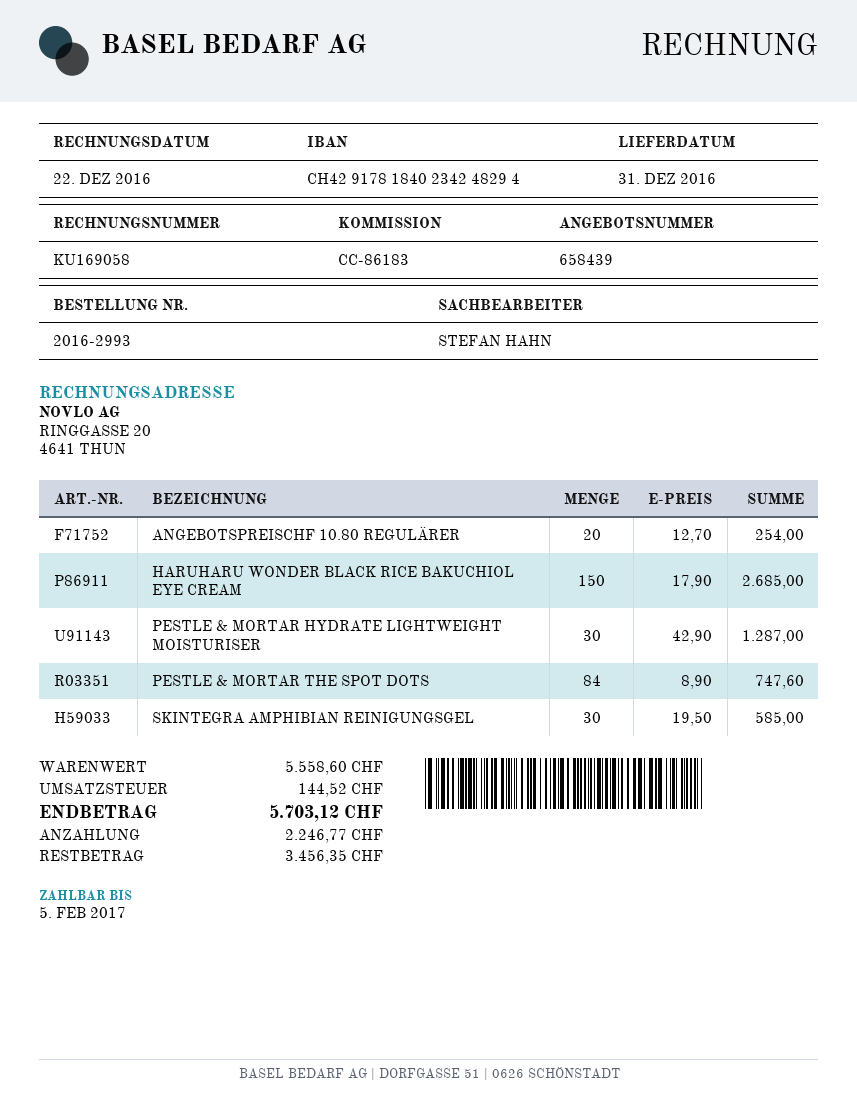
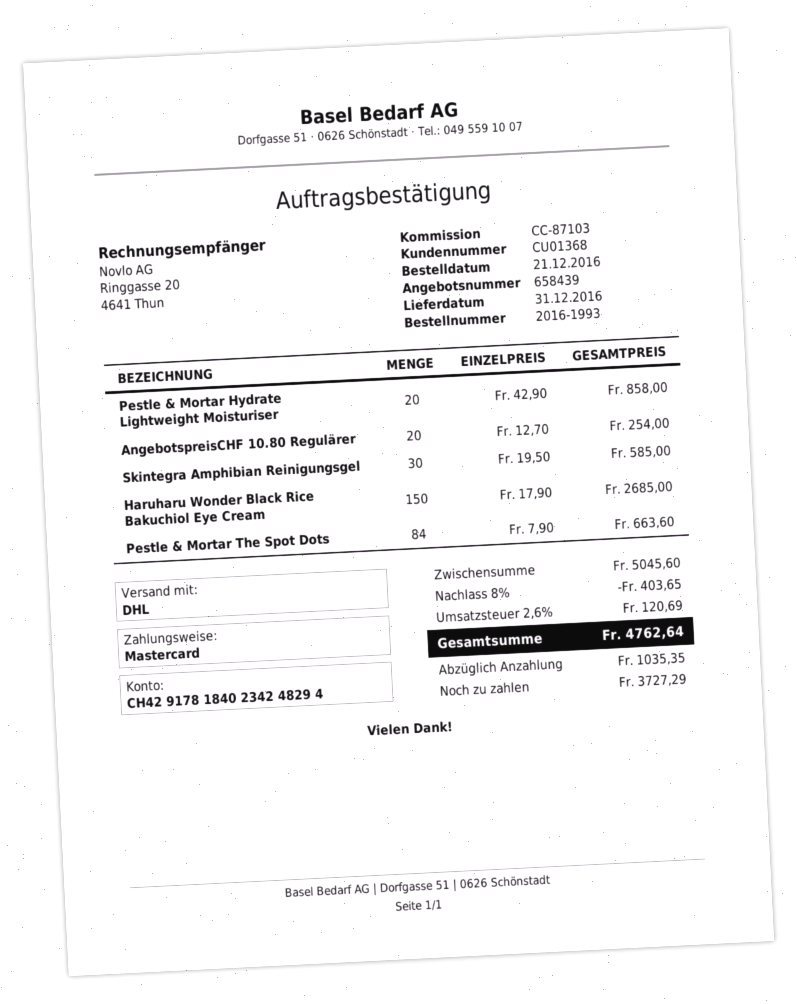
order number: 2016-2993 -> 2016-1993
reference: CC-86183 -> CC-87103
PESTLE & MORTAR HYDRATE LIGHTWEIGHT MOISTURISER: 30 x 42.90 = 1287.00 -> 20 x 42.90 = 858.00
PESTLE & MORTAR THE SPOT DOTS: 84 x 8.90 = 747.60 -> 84 x 7.90 = 663.60
subtotal: 5558.60 -> 5045.60
discount: none -> 8% = 403.65
tax: 144.52 -> 120.69
total: 5703.12 -> 4762.64
deposit: 2246.77 -> 1035.35
balance: 3456.35 -> 3727.29

